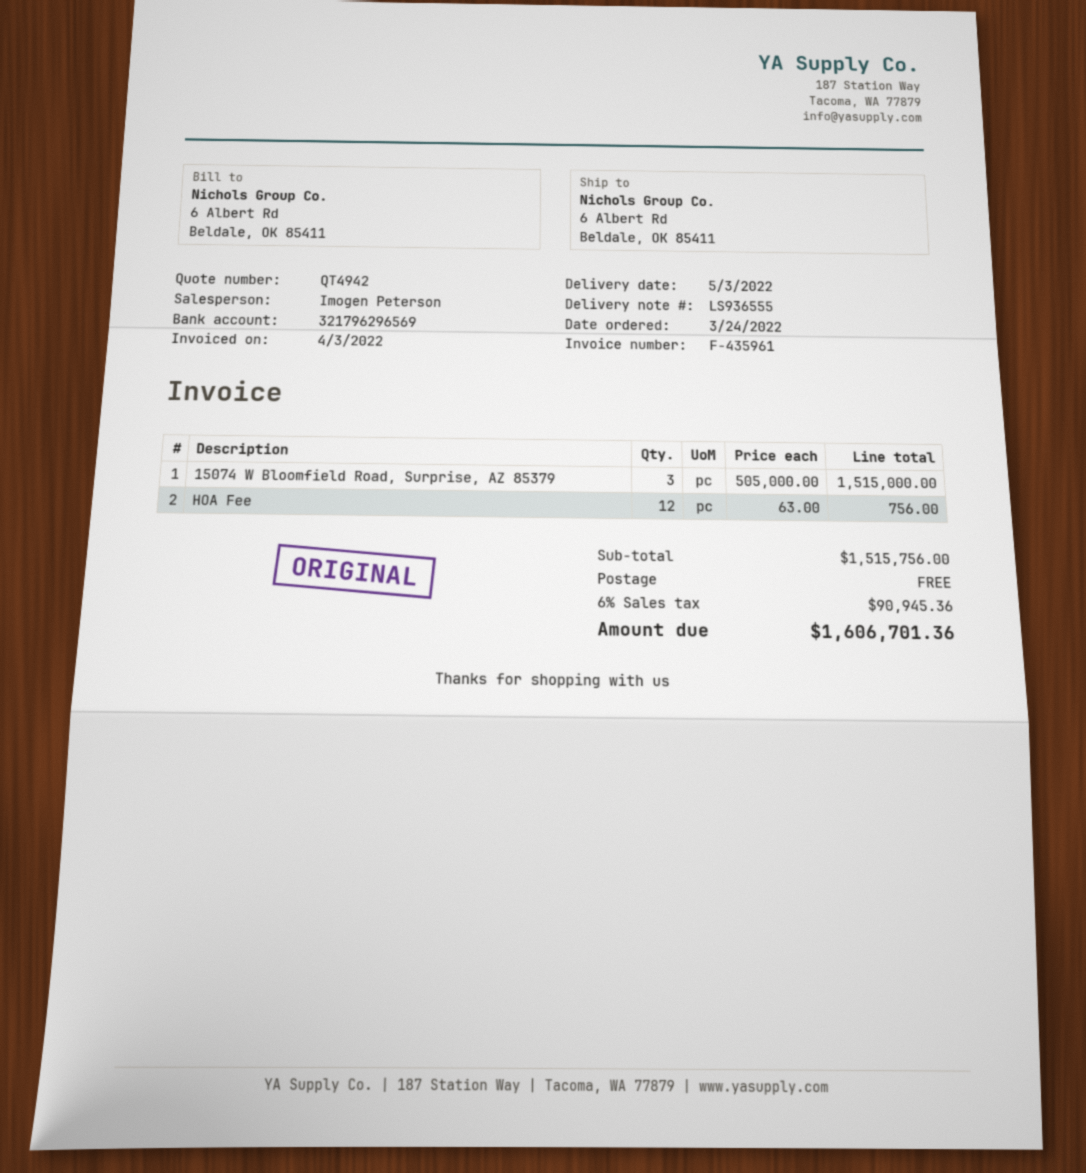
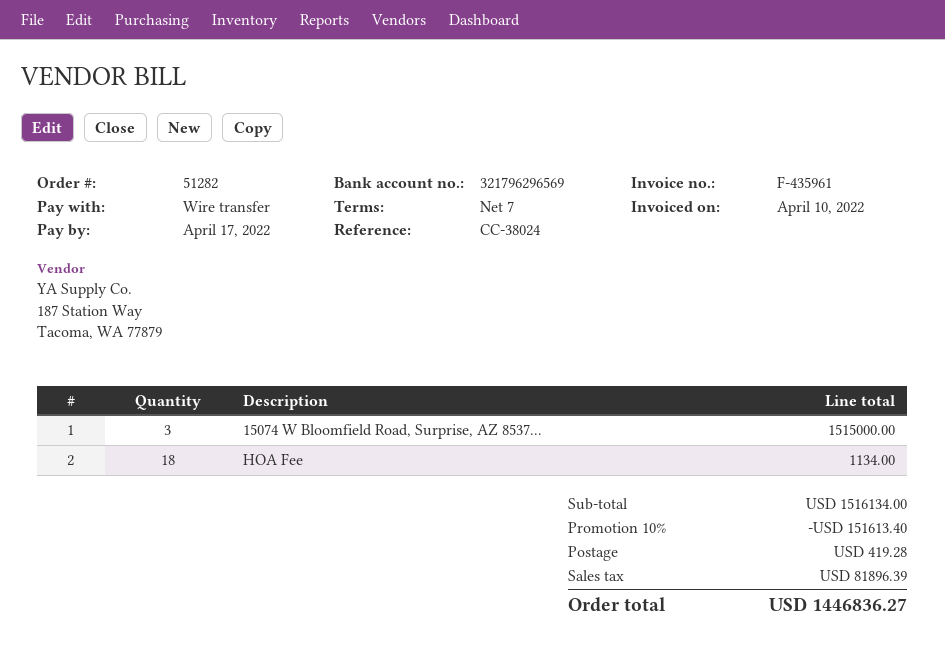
invoice date: 2022-04-03 -> 2022-04-10
HOA Fee: 12 for 756.00 -> 18 for 1134.00
subtotal: 1515756.00 -> 1516134.00
discount: none -> 10% = 151613.40
shipping: 0.00 -> 419.28
tax: 90945.36 -> 81896.39
total: 1606701.36 -> 1446836.27

